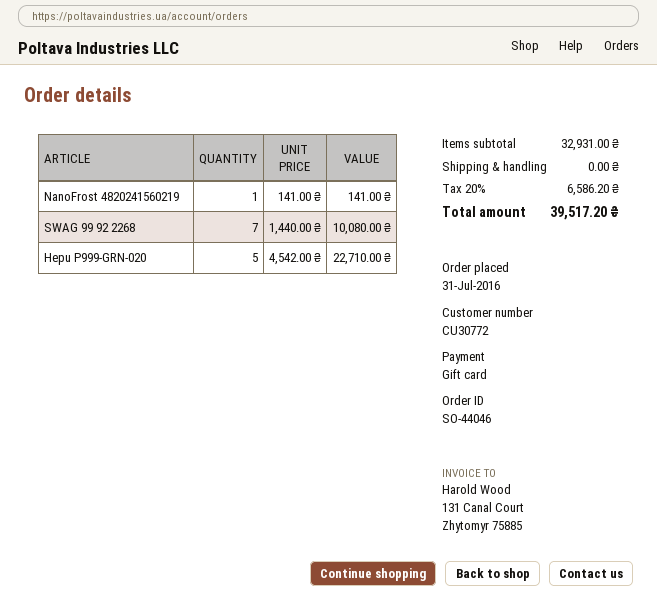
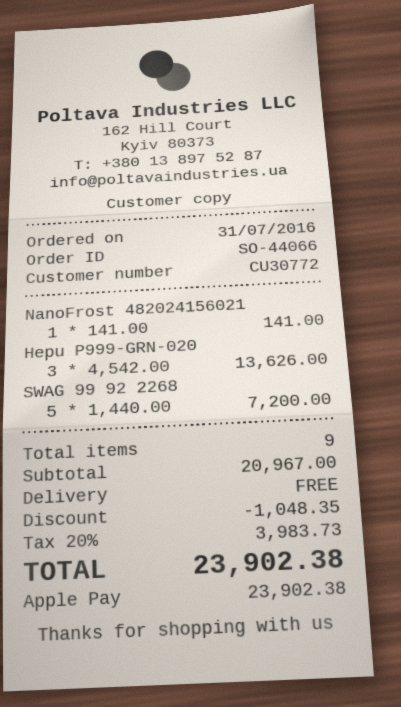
order number: SO-44046 -> SO-44066
payment method: gift card -> Apple Pay
SWAG 99 92 2268: 7 x 1440.00 = 10080.00 -> 5 x 1440.00 = 7200.00
Hepu P999-GRN-020: 5 x 4542.00 = 22710.00 -> 3 x 4542.00 = 13626.00
subtotal: 32931.00 -> 20967.00
discount: none -> 1048.35
tax: 20% = 6586.20 -> 20% = 3983.73
total: 39517.20 -> 23902.38

